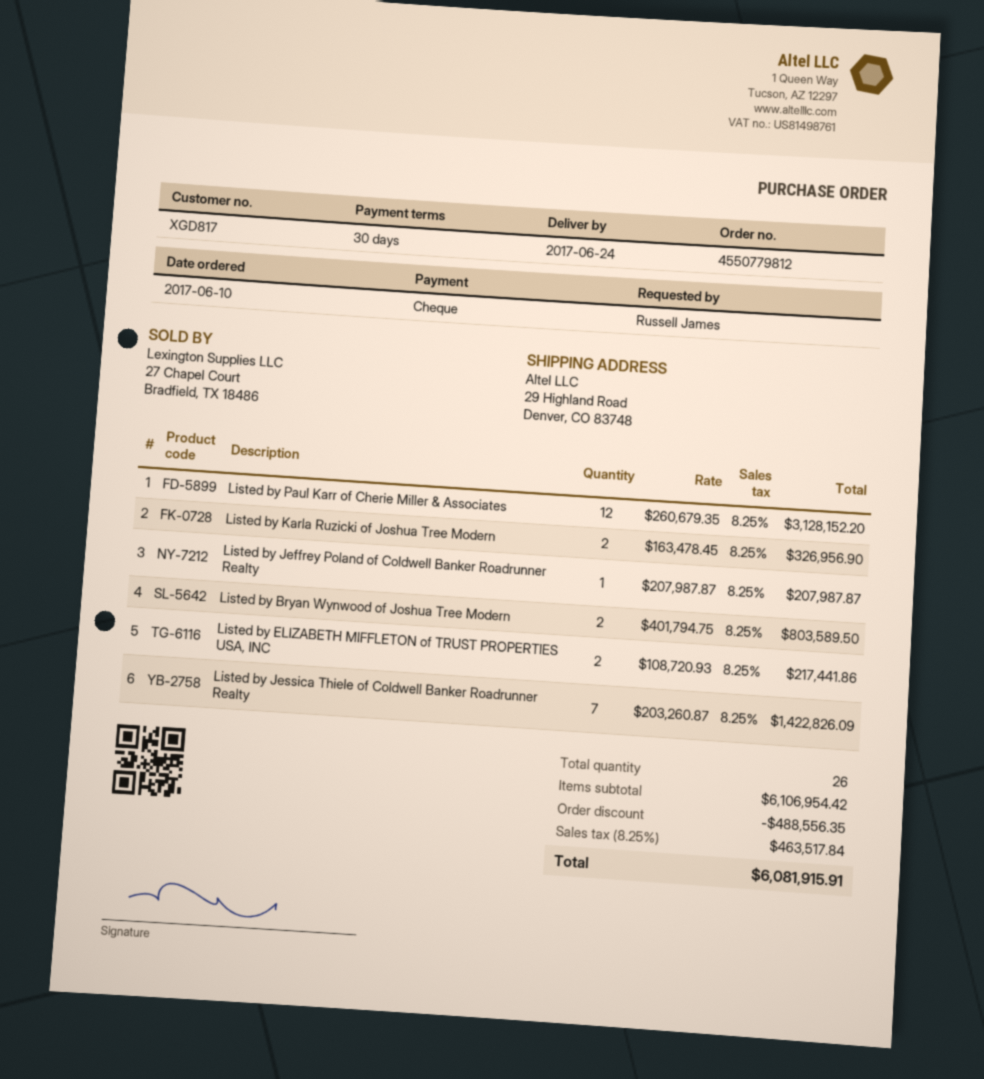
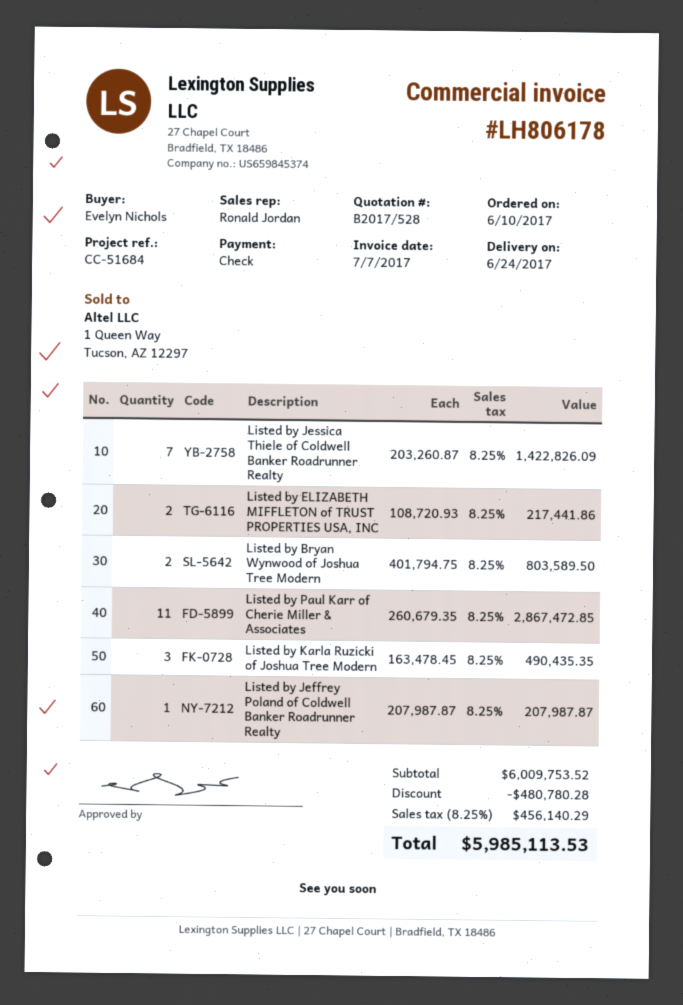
ordered by: Russell James -> Evelyn Nichols
Listed by Paul Karr of Cherie Miller & Associates: 12 x 260679.35 = 3128152.20 -> 11 x 260679.35 = 2867472.85
Listed by Karla Ruzicki of Joshua Tree Modern: 2 x 163478.45 = 326956.90 -> 3 x 163478.45 = 490435.35
subtotal: 6106954.42 -> 6009753.52
discount: 488556.35 -> 480780.28
tax: 8.25% = 463517.84 -> 8.25% = 456140.29
total: 6081915.91 -> 5985113.53

